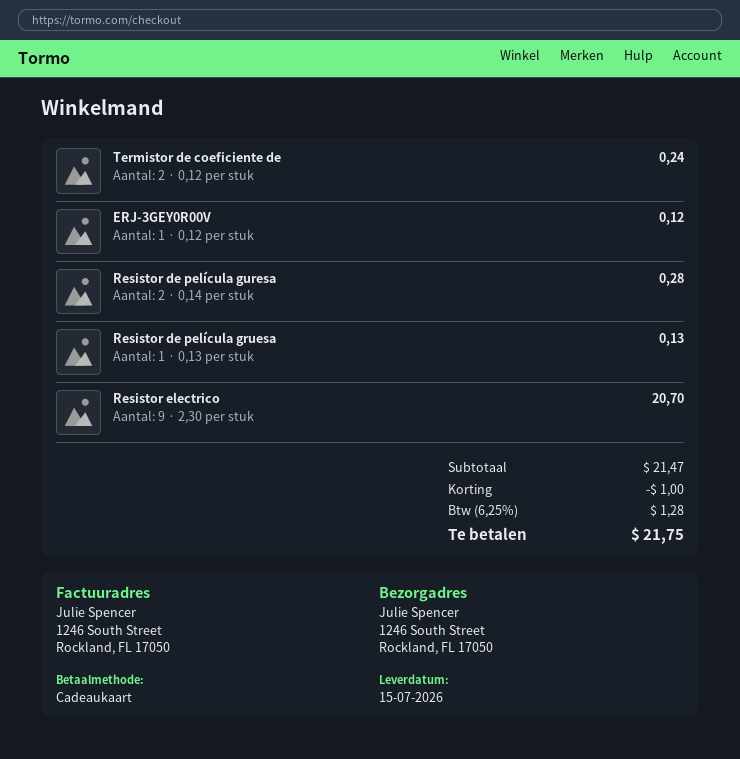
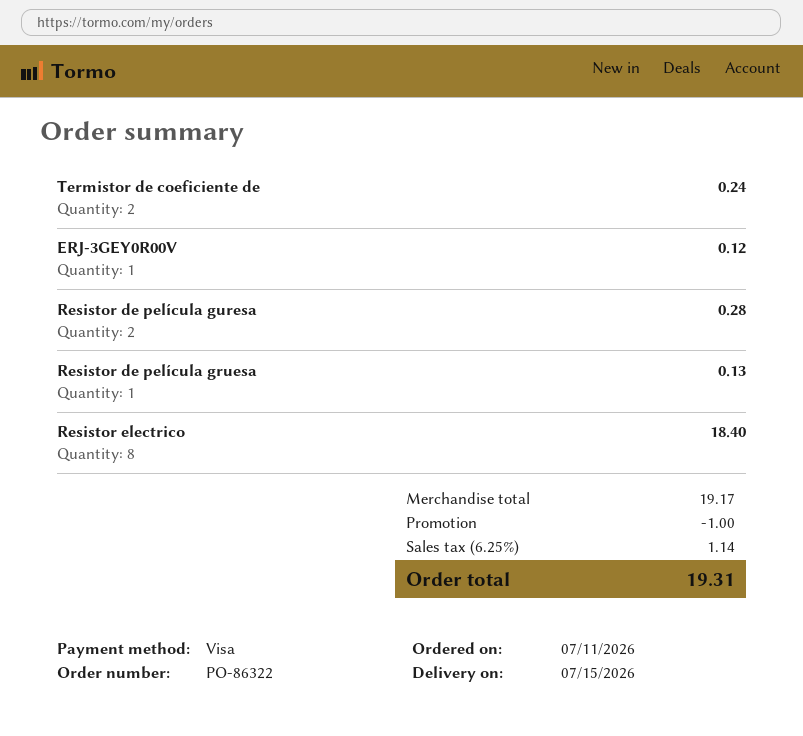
payment method: gift card -> Visa
Resistor electrico: 9 for 20.70 -> 8 for 18.40
subtotal: 21.47 -> 19.17
tax: 6.25% = 1.28 -> 6.25% = 1.14
total: 21.75 -> 19.31

